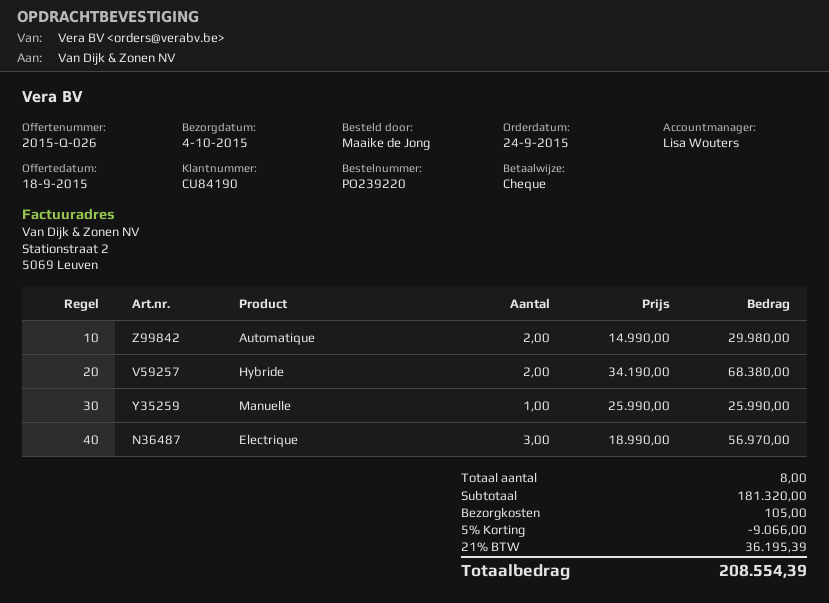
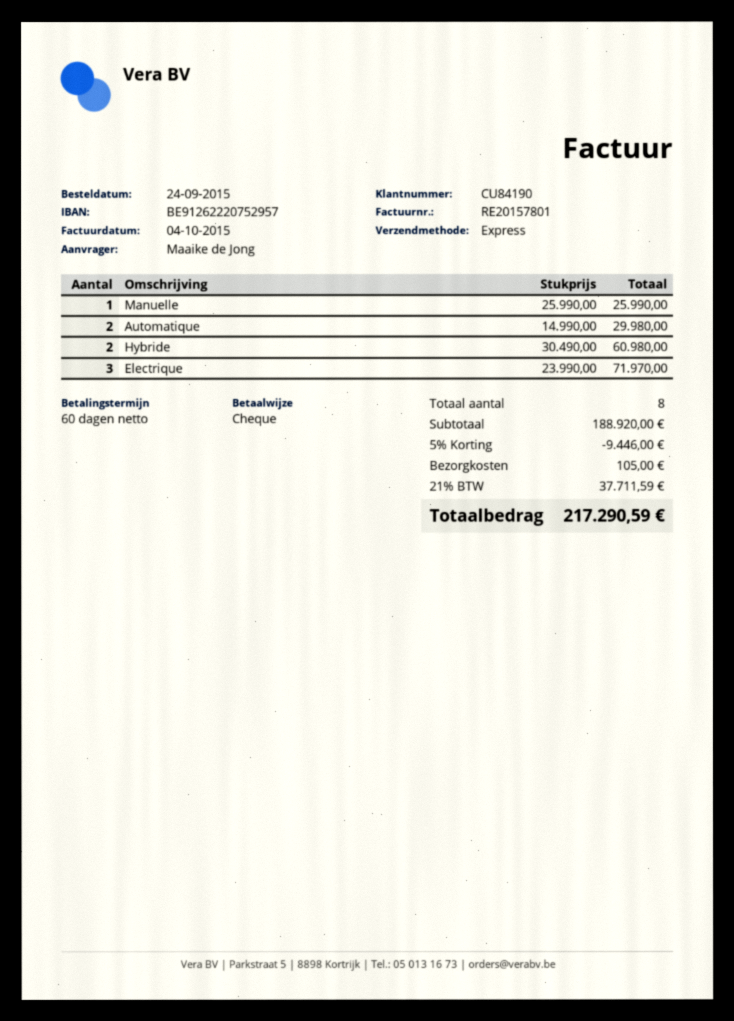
Hybride: 2 x 34190.00 = 68380.00 -> 2 x 30490.00 = 60980.00
Electrique: 3 x 18990.00 = 56970.00 -> 3 x 23990.00 = 71970.00
subtotal: 181320.00 -> 188920.00
discount: 5% = 9066.00 -> 5% = 9446.00
tax: 21% = 36195.39 -> 21% = 37711.59
total: 208554.39 -> 217290.59

